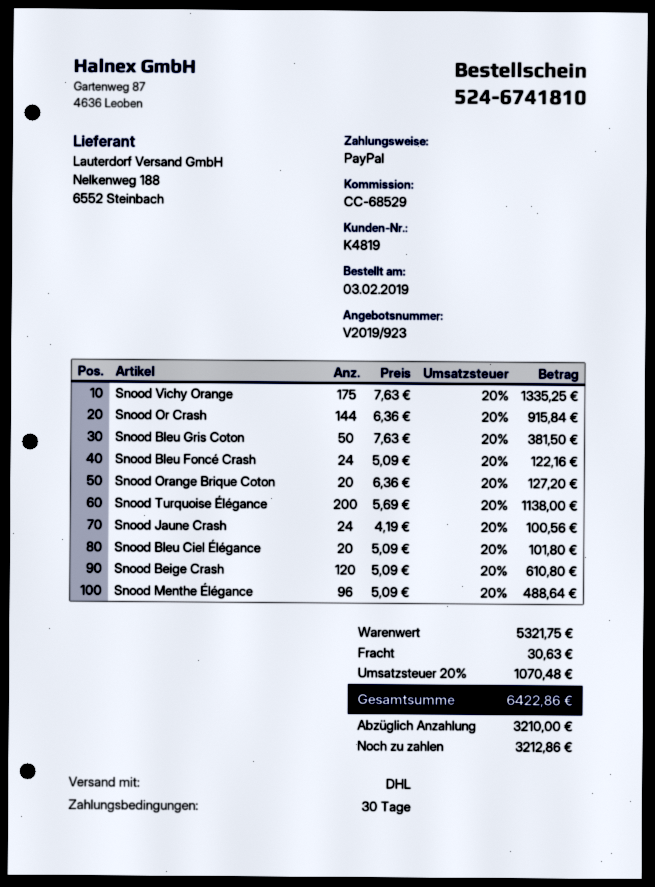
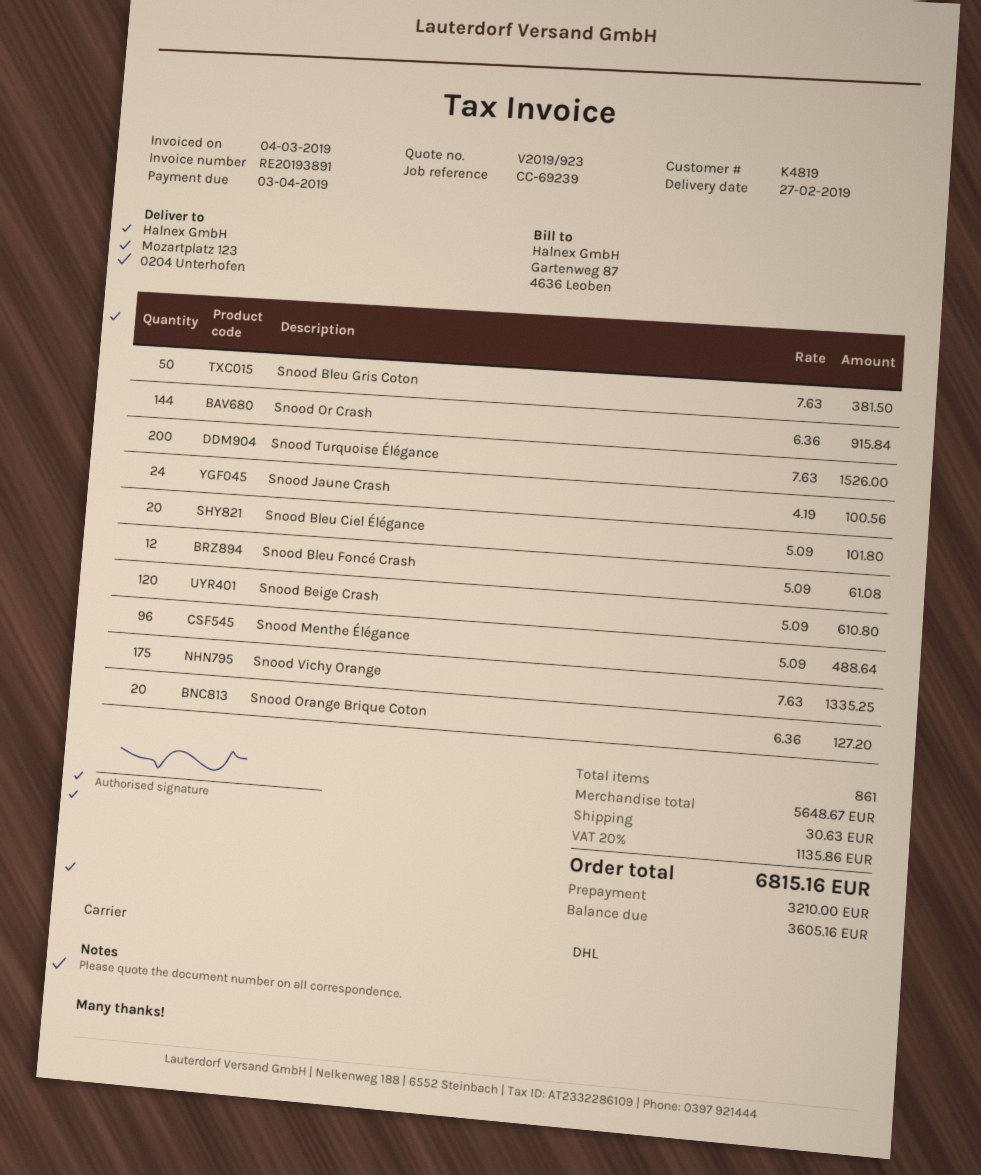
reference: CC-68529 -> CC-69239
Snood Bleu Foncé Crash: 24 x 5.09 = 122.16 -> 12 x 5.09 = 61.08
Snood Turquoise Élégance: 200 x 5.69 = 1138.00 -> 200 x 7.63 = 1526.00
subtotal: 5321.75 -> 5648.67
tax: 20% = 1070.48 -> 20% = 1135.86
total: 6422.86 -> 6815.16
balance: 3212.86 -> 3605.16

